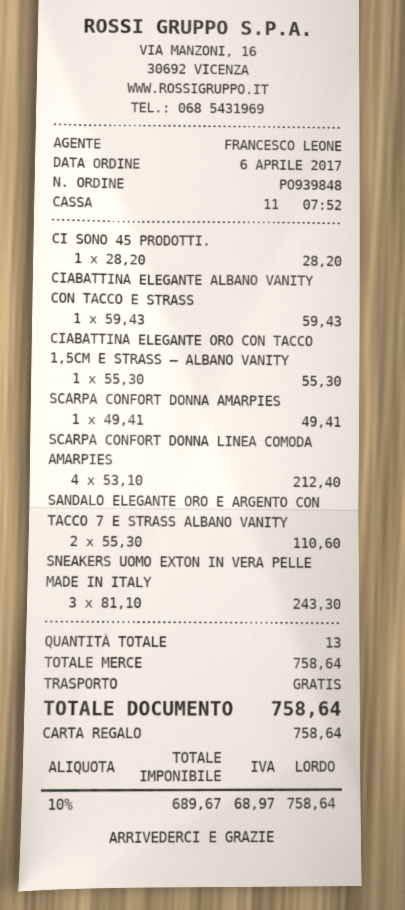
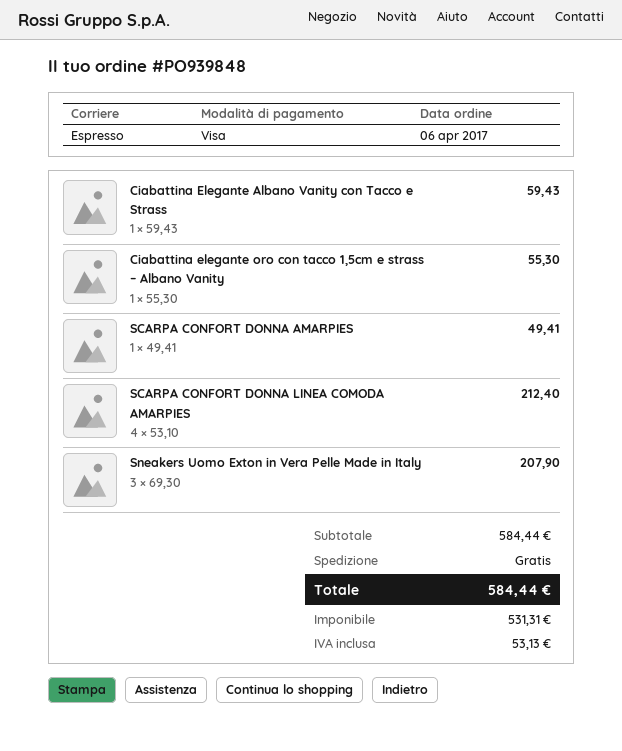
payment method: gift card -> Visa
CI SONO 45 PRODOTTI.: 1 x 28.20 = 28.20 -> none
SANDALO ELEGANTE ORO E ARGENTO CON TACCO 7 E STRASS ALBANO VANITY: 2 x 55.30 = 110.60 -> none
SNEAKERS UOMO EXTON IN VERA PELLE MADE IN ITALY: 3 x 81.10 = 243.30 -> 3 x 69.30 = 207.90
subtotal: 758.64 -> 584.44
net: 689.67 -> 531.31
tax: 68.97 -> 53.13
total: 758.64 -> 584.44

